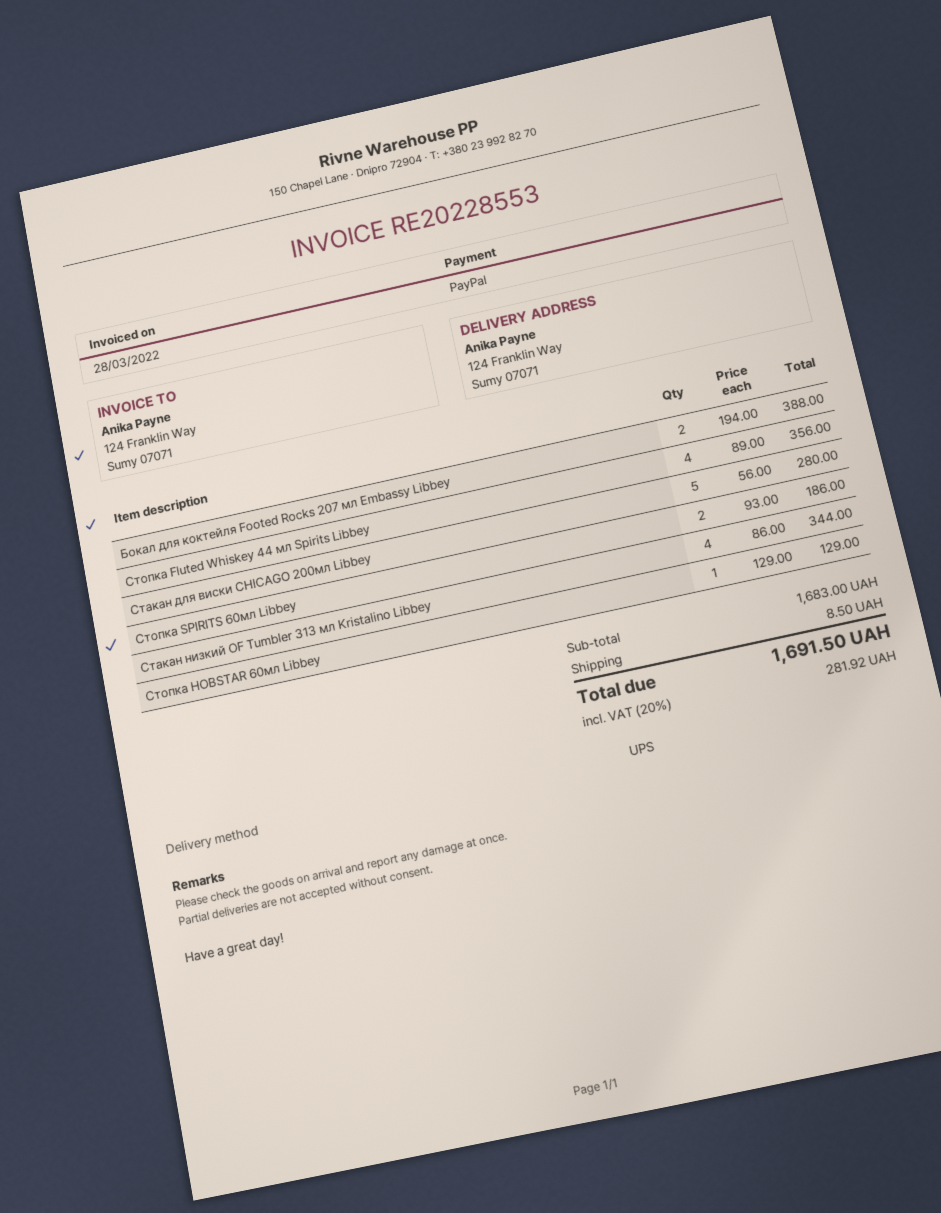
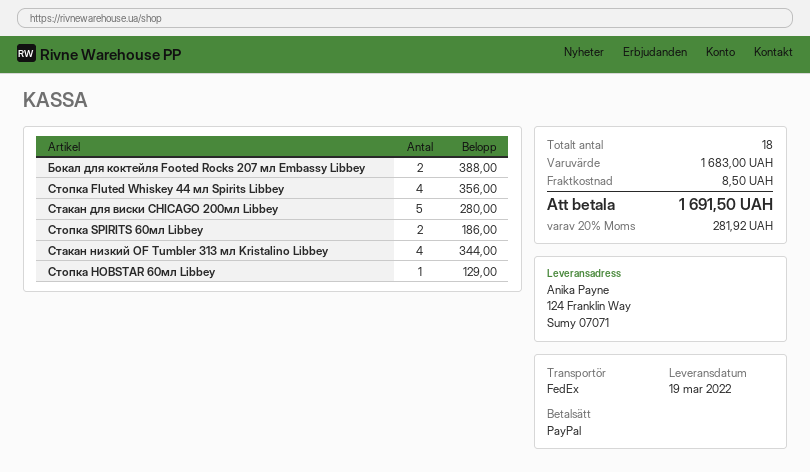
shipping method: UPS -> FedEx

